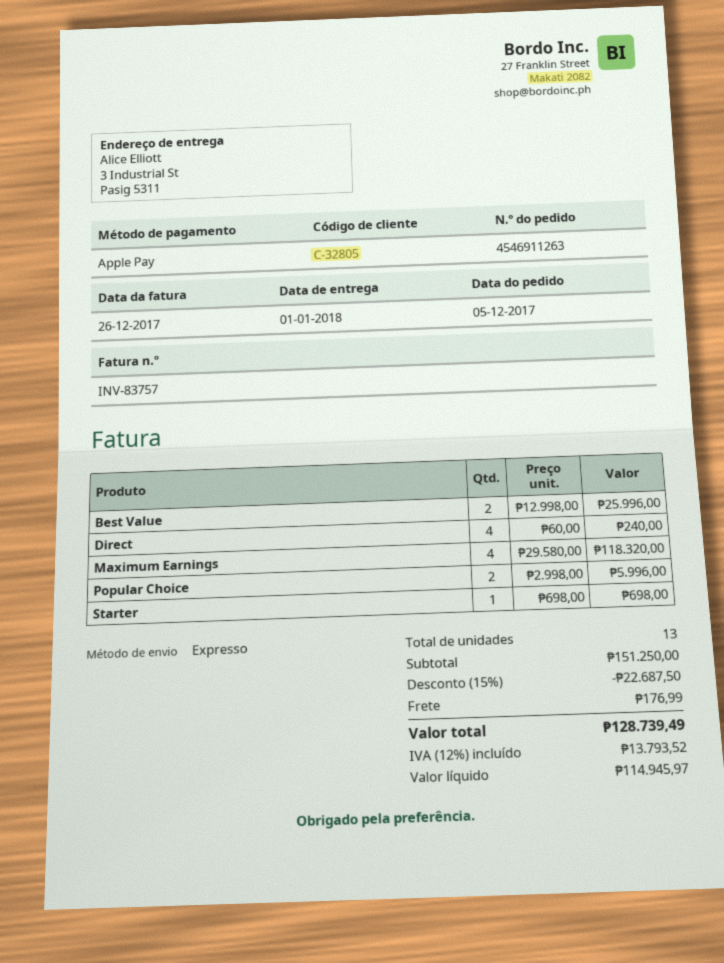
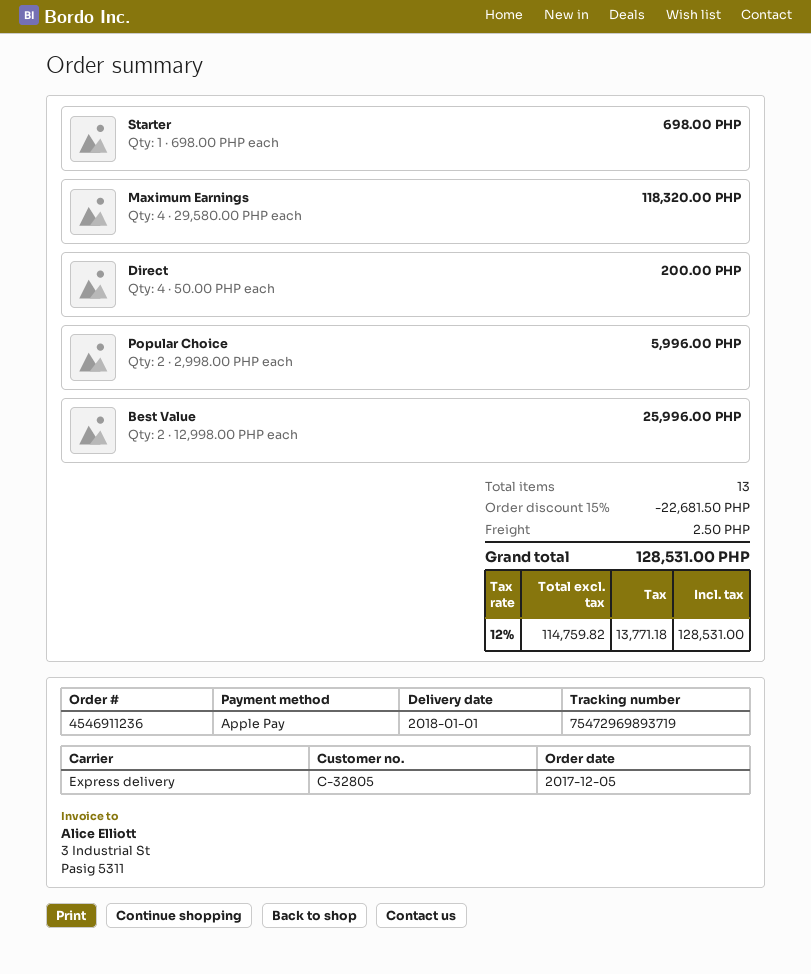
order number: 4546911263 -> 4546911236
Direct: 4 x 60.00 = 240.00 -> 4 x 50.00 = 200.00
discount: 15% = 22687.50 -> 15% = 22681.50
shipping: 176.99 -> 2.50
net: 114945.97 -> 114759.82
tax: 12% = 13793.52 -> 12% = 13771.18
total: 128739.49 -> 128531.00

